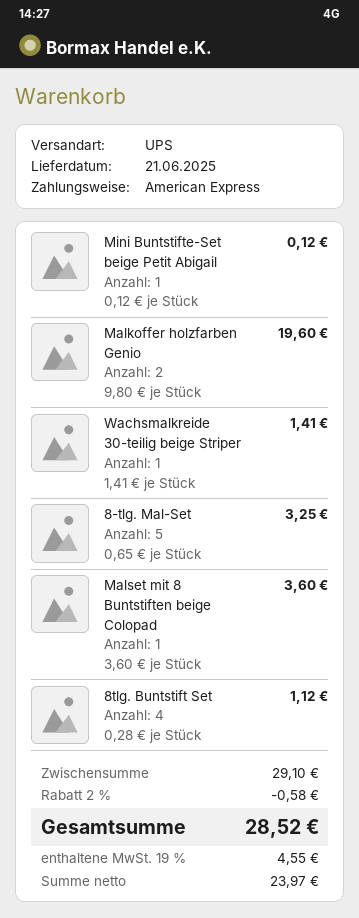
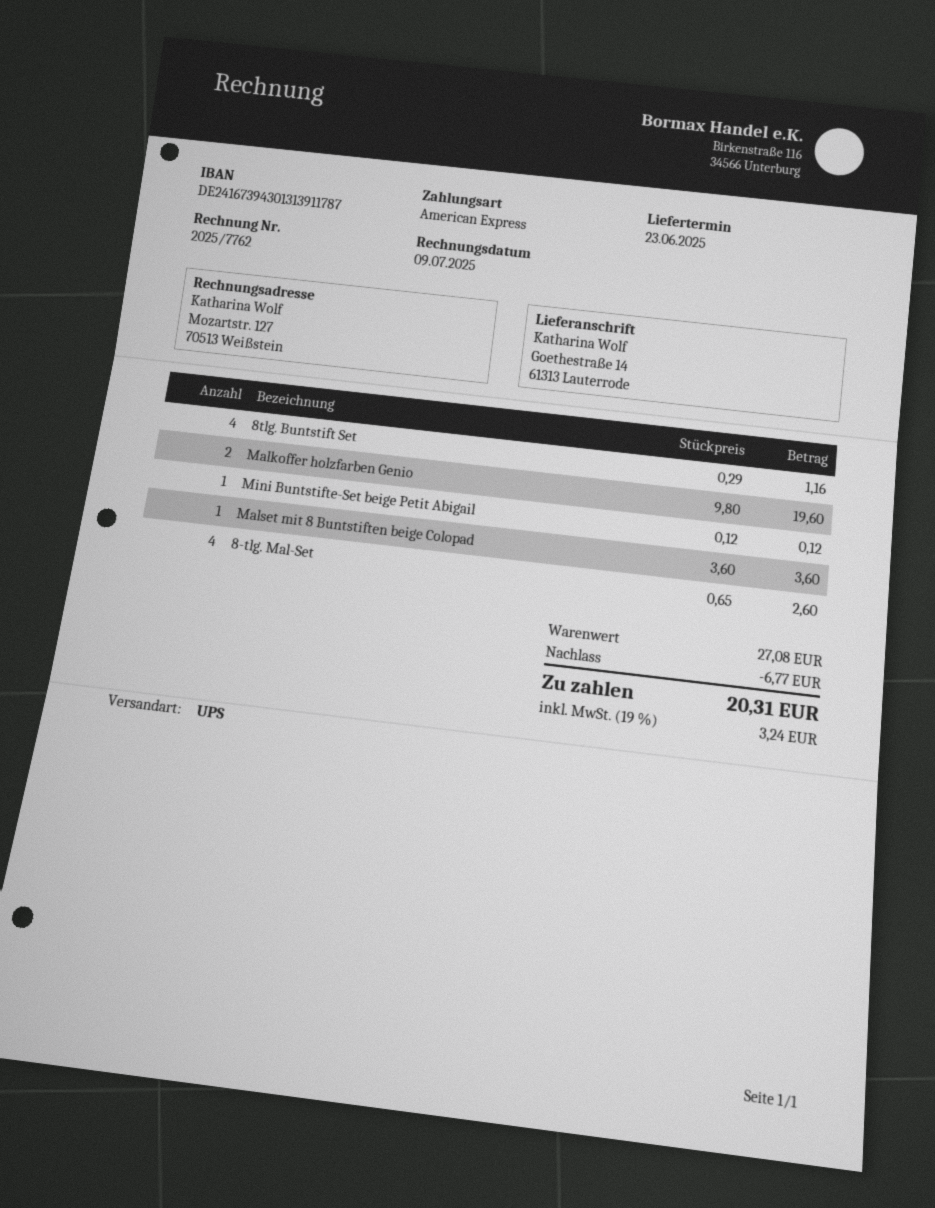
delivery date: 2025-06-21 -> 2025-06-23
Wachsmalkreide 30-teilig beige Striper: 1 x 1.41 = 1.41 -> none
8-tlg. Mal-Set: 5 x 0.65 = 3.25 -> 4 x 0.65 = 2.60
8tlg. Buntstift Set: 4 x 0.28 = 1.12 -> 4 x 0.29 = 1.16
subtotal: 29.10 -> 27.08
discount: 0.58 -> 6.77
tax: 19% = 4.55 -> 19% = 3.24
total: 28.52 -> 20.31

